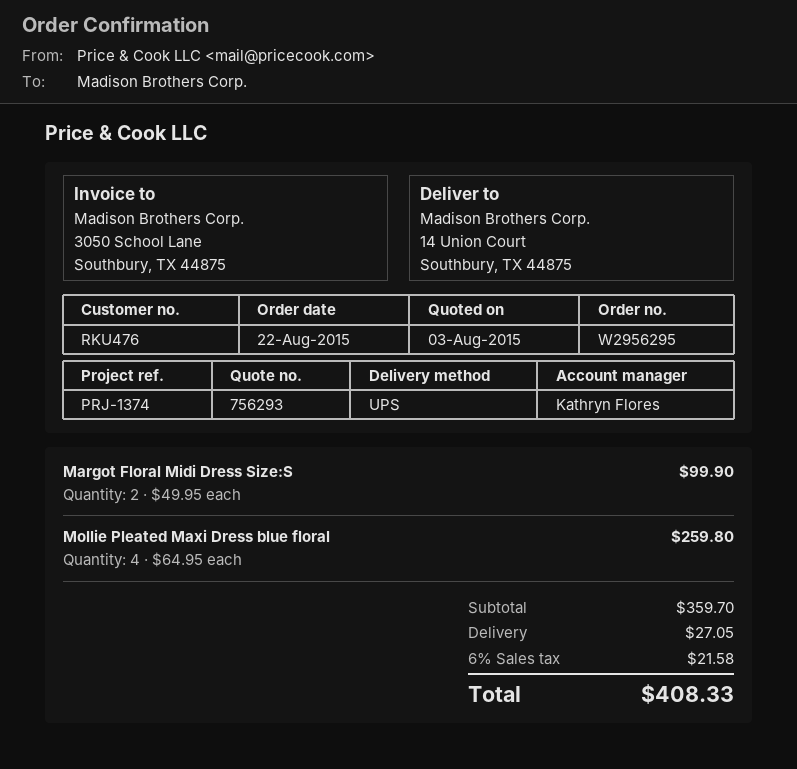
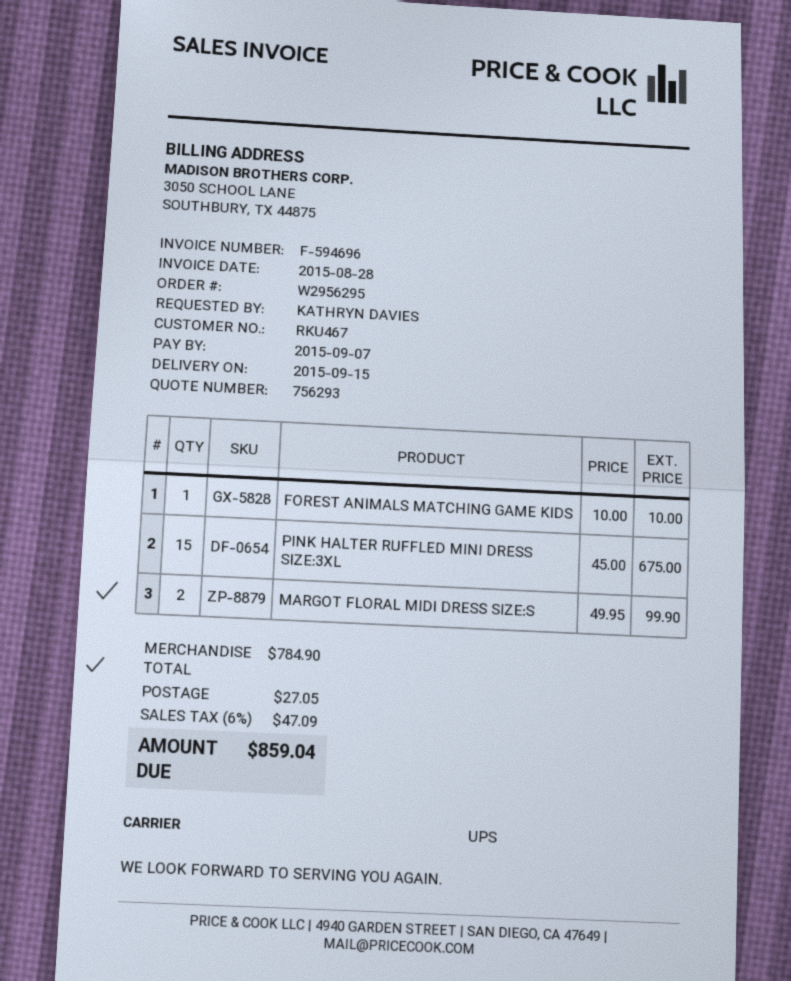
customer number: RKU476 -> RKU467
Mollie Pleated Maxi Dress blue floral: 4 x 64.95 = 259.80 -> none
FOREST ANIMALS MATCHING GAME KIDS: none -> 1 x 10.00 = 10.00
PINK HALTER RUFFLED MINI DRESS SIZE:3XL: none -> 15 x 45.00 = 675.00
subtotal: 359.70 -> 784.90
tax: 6% = 21.58 -> 6% = 47.09
total: 408.33 -> 859.04

